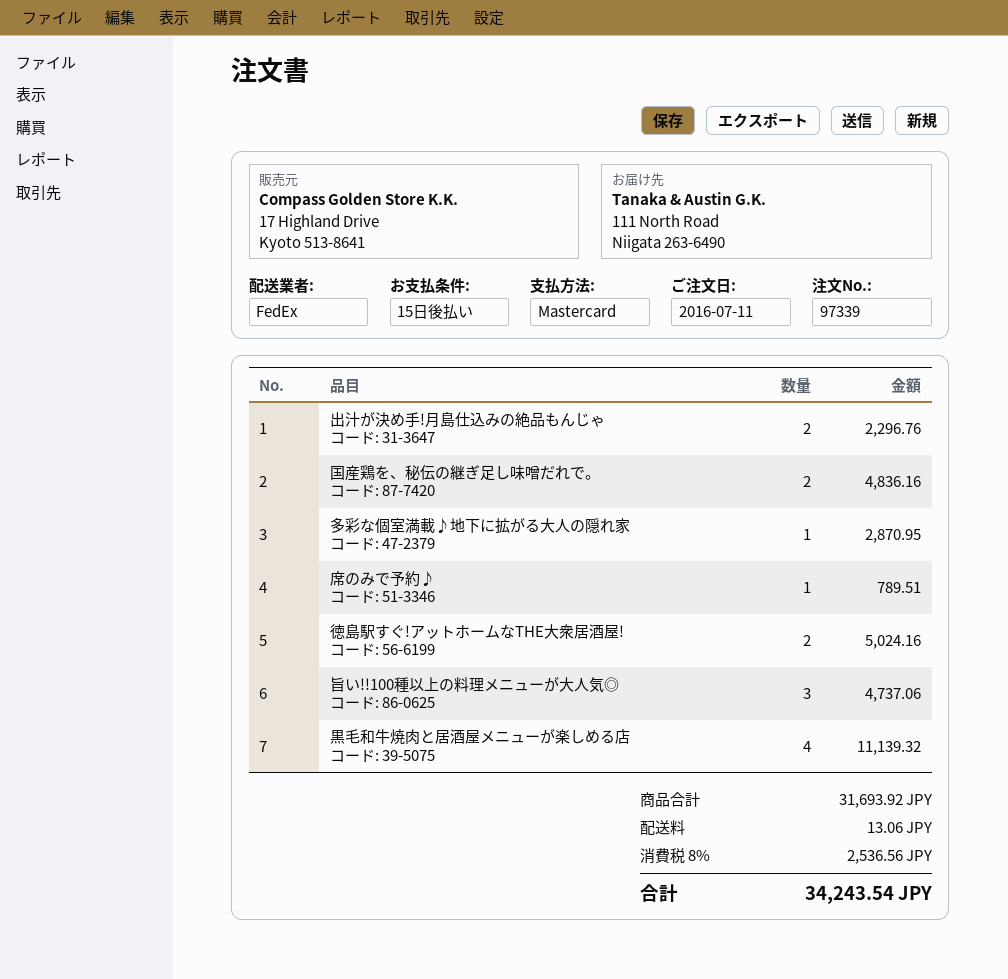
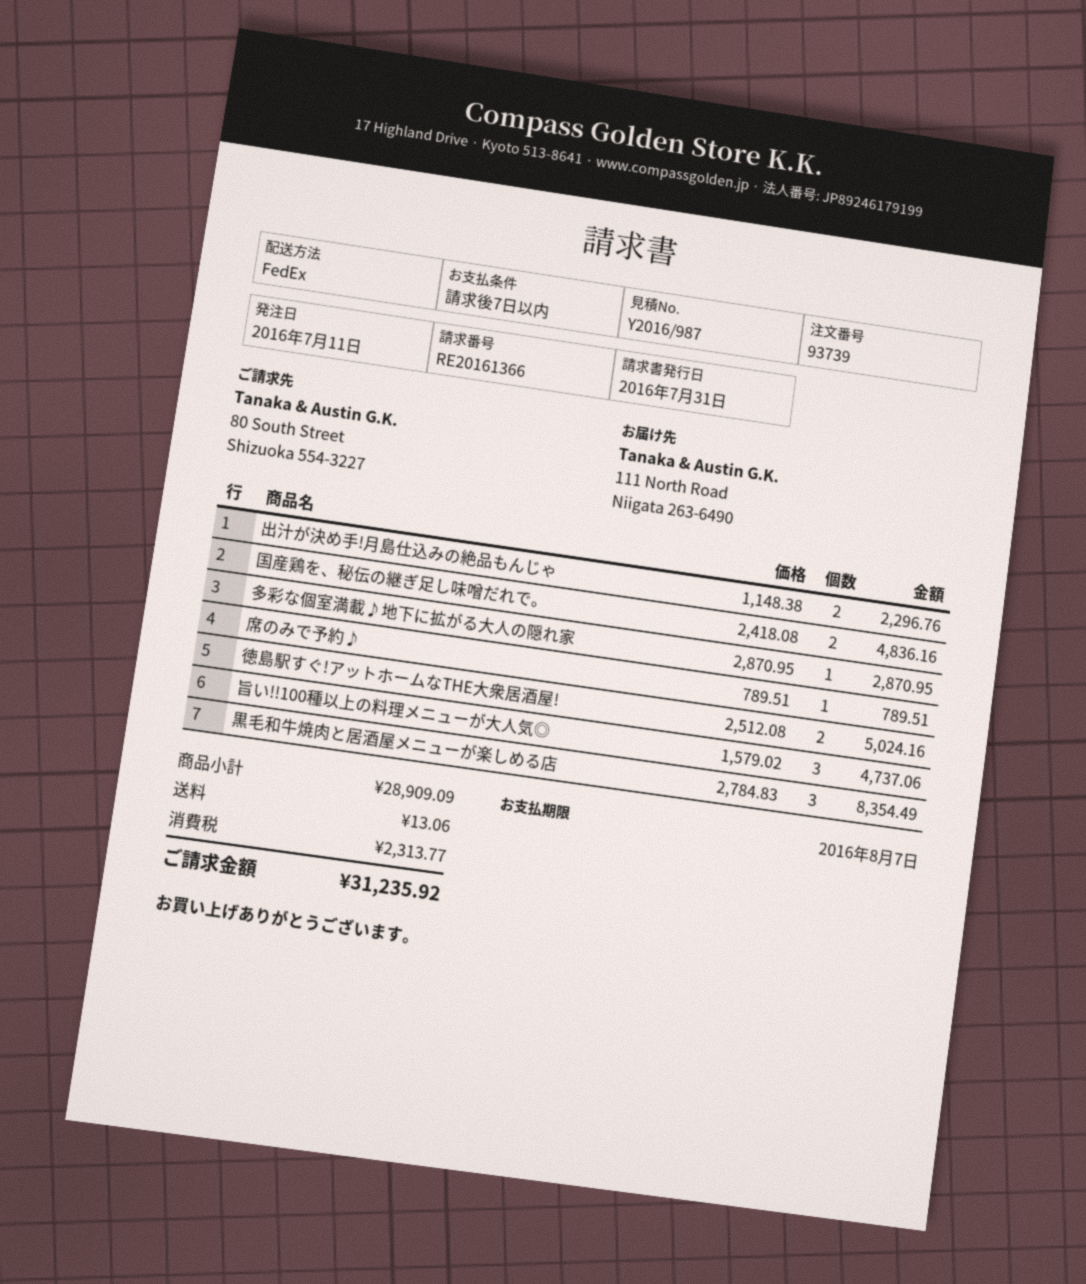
order number: 97339 -> 93739
payment terms: 15 days -> 7 days
黒毛和牛焼肉と居酒屋メニューが楽しめる店: 4 for 11139.32 -> 3 for 8354.49
subtotal: 31693.92 -> 28909.09
tax: 2536.56 -> 2313.77
total: 34243.54 -> 31235.92

